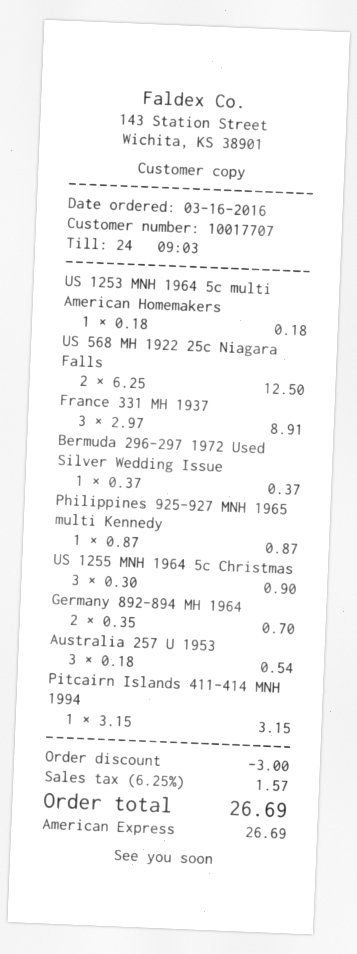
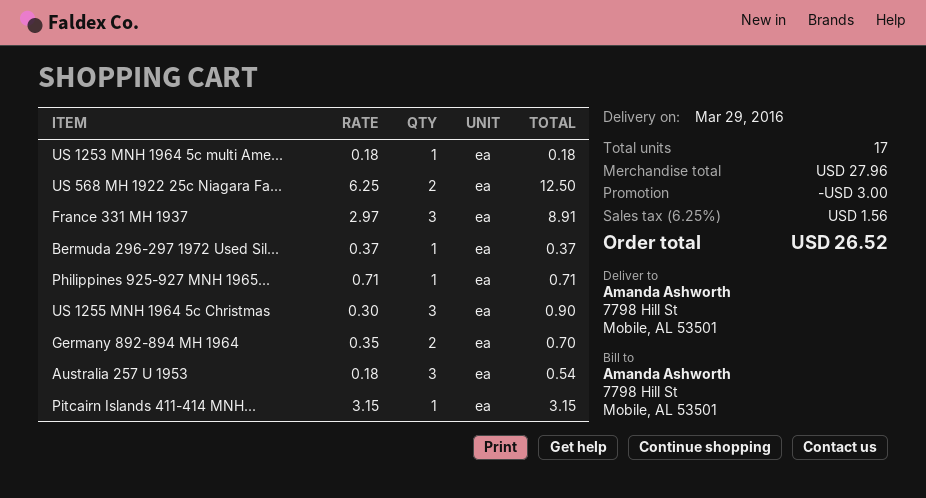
Philippines 925-927 MNH 1965 multi Kennedy: 1 x 0.87 = 0.87 -> 1 x 0.71 = 0.71
tax: 6.25% = 1.57 -> 6.25% = 1.56
total: 26.69 -> 26.52

